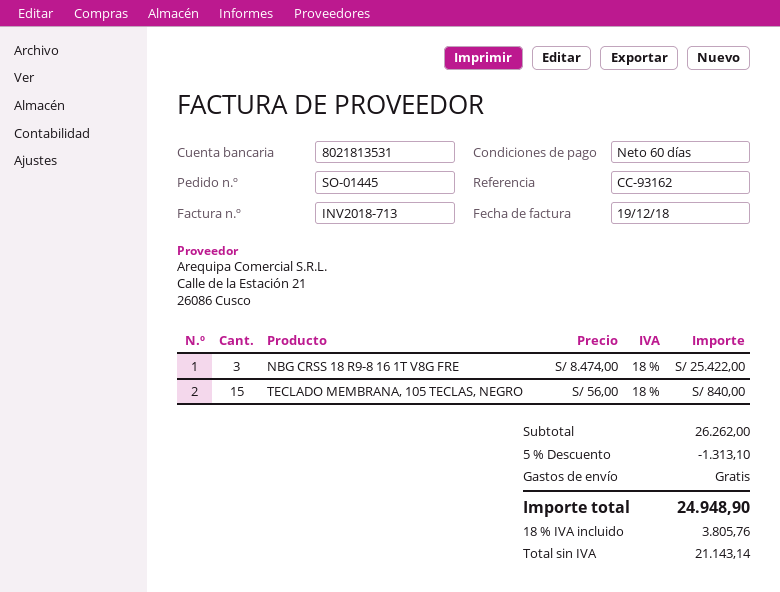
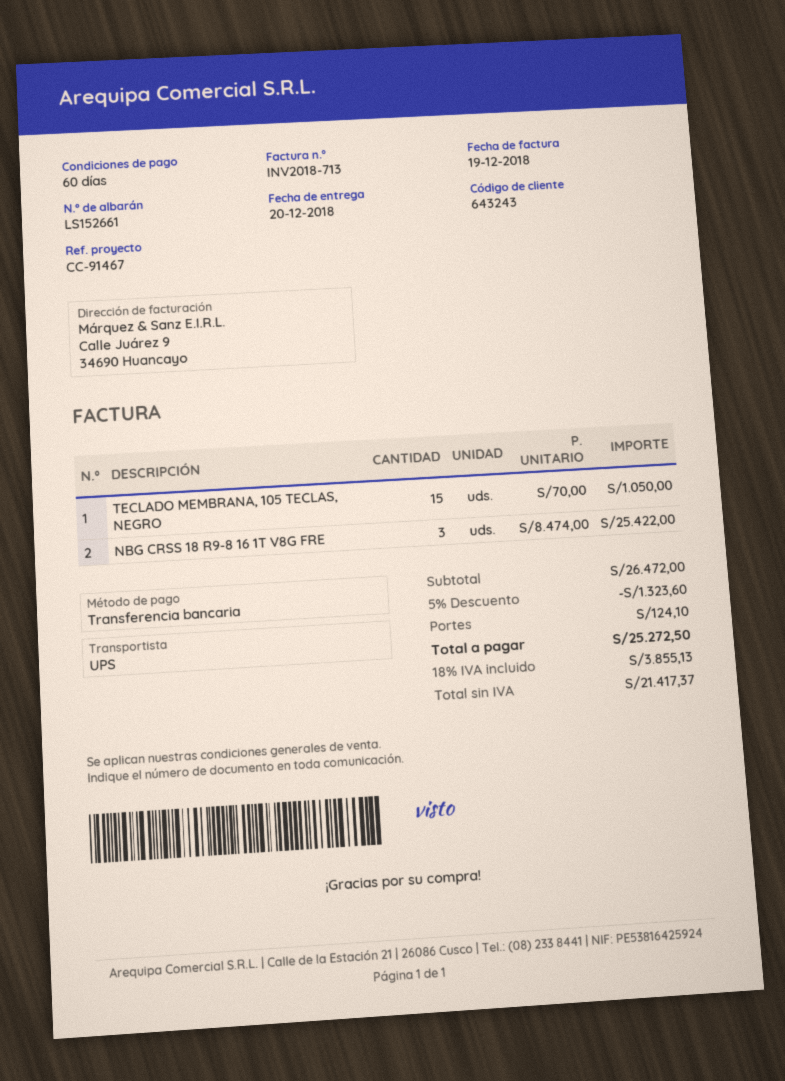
reference: CC-93162 -> CC-91467
TECLADO MEMBRANA, 105 TECLAS, NEGRO: 15 x 56.00 = 840.00 -> 15 x 70.00 = 1050.00
subtotal: 26262.00 -> 26472.00
discount: 5% = 1313.10 -> 5% = 1323.60
shipping: 0.00 -> 124.10
net: 21143.14 -> 21417.37
tax: 18% = 3805.76 -> 18% = 3855.13
total: 24948.90 -> 25272.50

